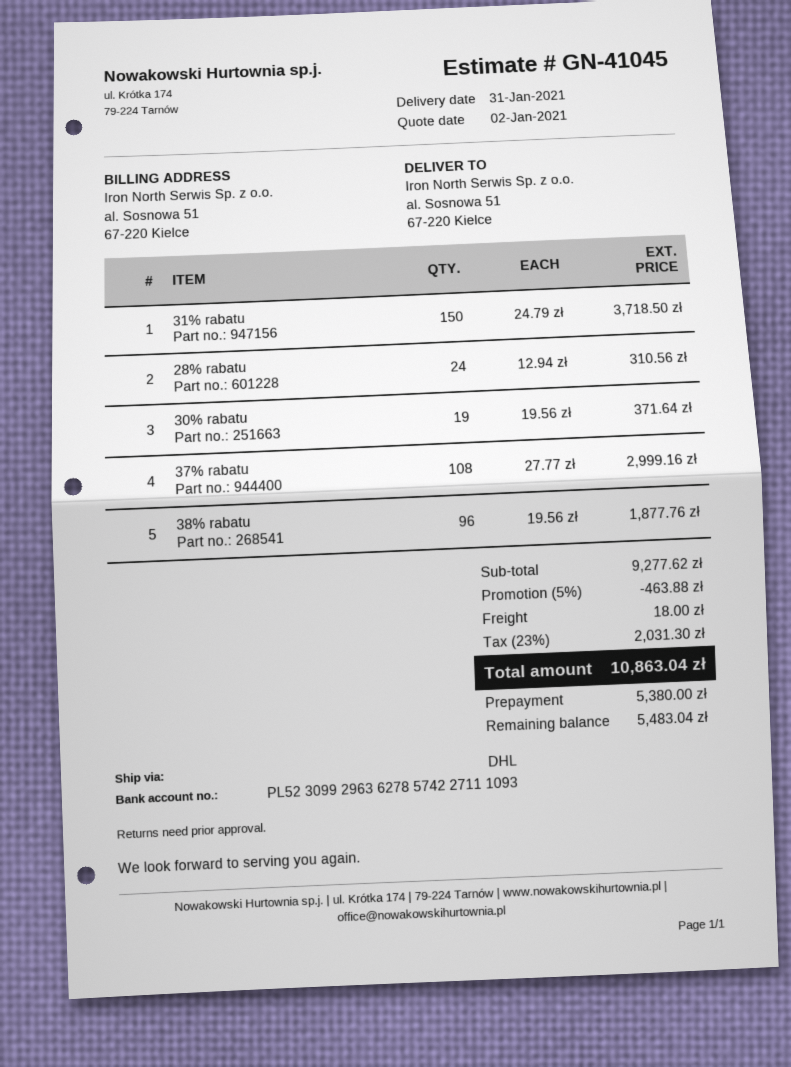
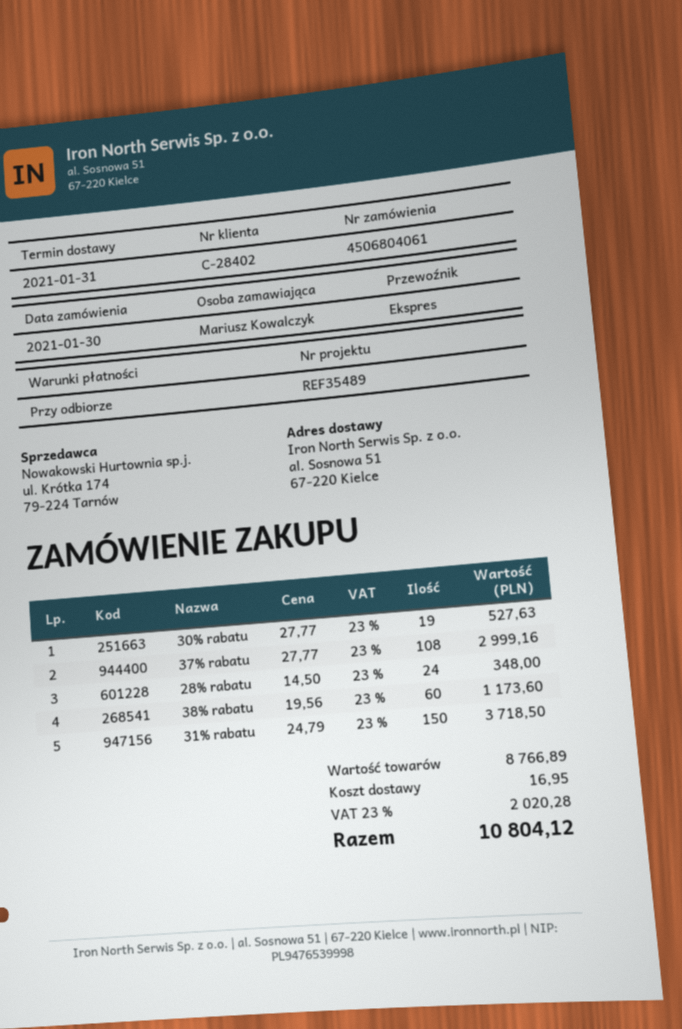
shipping method: DHL -> express
28% rabatu: 24 x 12.94 = 310.56 -> 24 x 14.50 = 348.00
30% rabatu: 19 x 19.56 = 371.64 -> 19 x 27.77 = 527.63
38% rabatu: 96 x 19.56 = 1877.76 -> 60 x 19.56 = 1173.60
subtotal: 9277.62 -> 8766.89
discount: 5% = 463.88 -> none
shipping: 18.00 -> 16.95
tax: 23% = 2031.30 -> 23% = 2020.28
total: 10863.04 -> 10804.12

